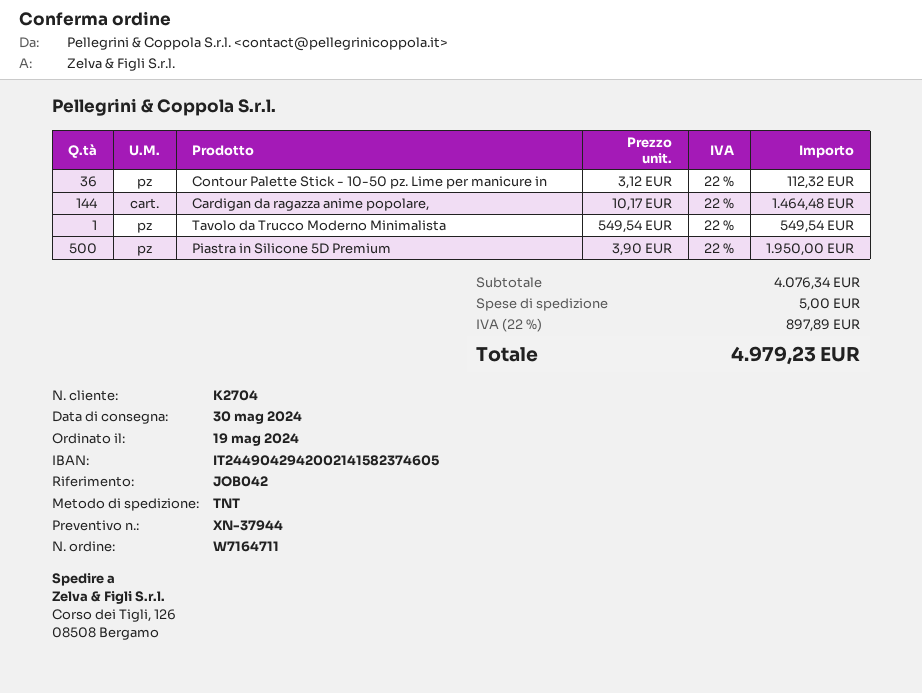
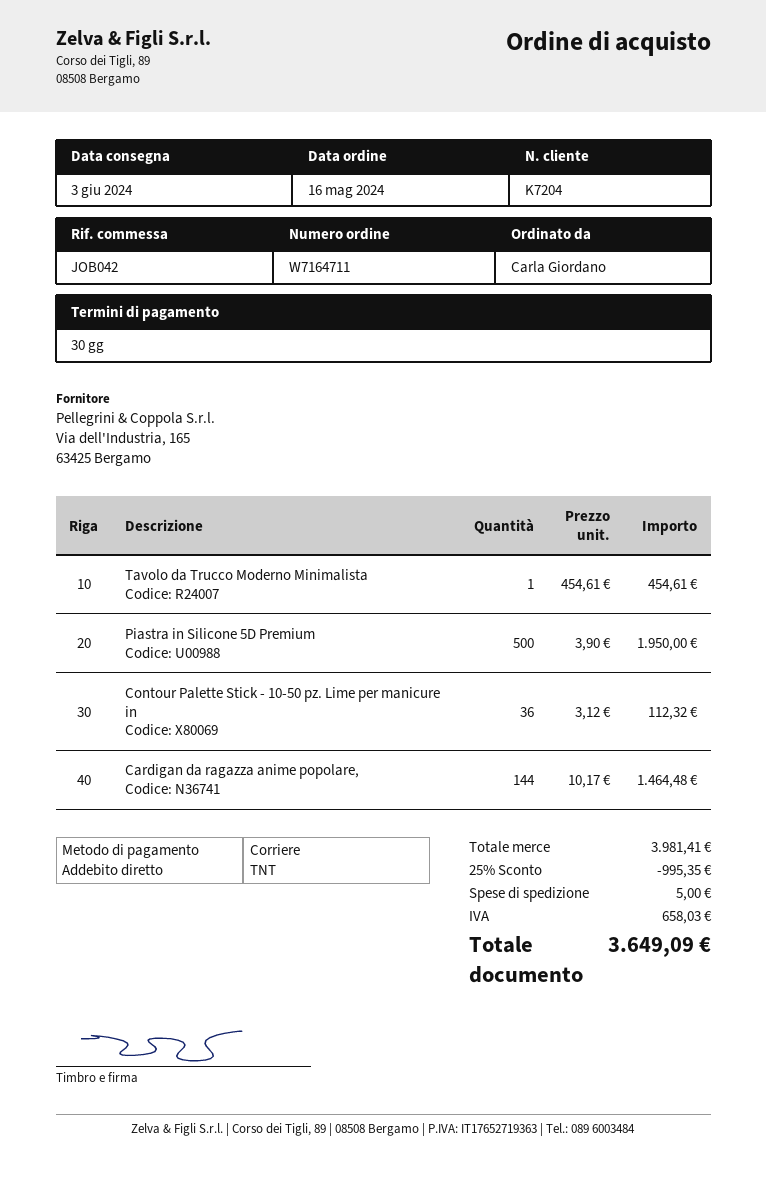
order date: 2024-05-19 -> 2024-05-16
delivery date: 2024-05-30 -> 2024-06-03
customer number: K2704 -> K7204
Tavolo da Trucco Moderno Minimalista: 1 x 549.54 = 549.54 -> 1 x 454.61 = 454.61
subtotal: 4076.34 -> 3981.41
discount: none -> 25% = 995.35
tax: 897.89 -> 658.03
total: 4979.23 -> 3649.09

